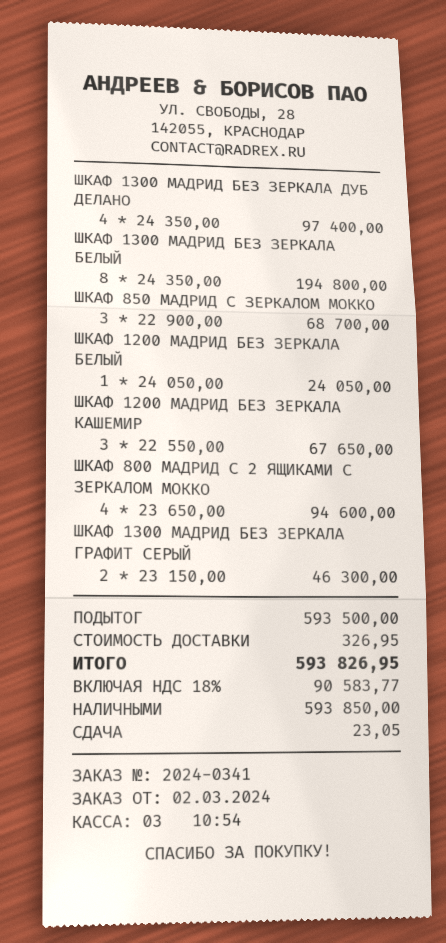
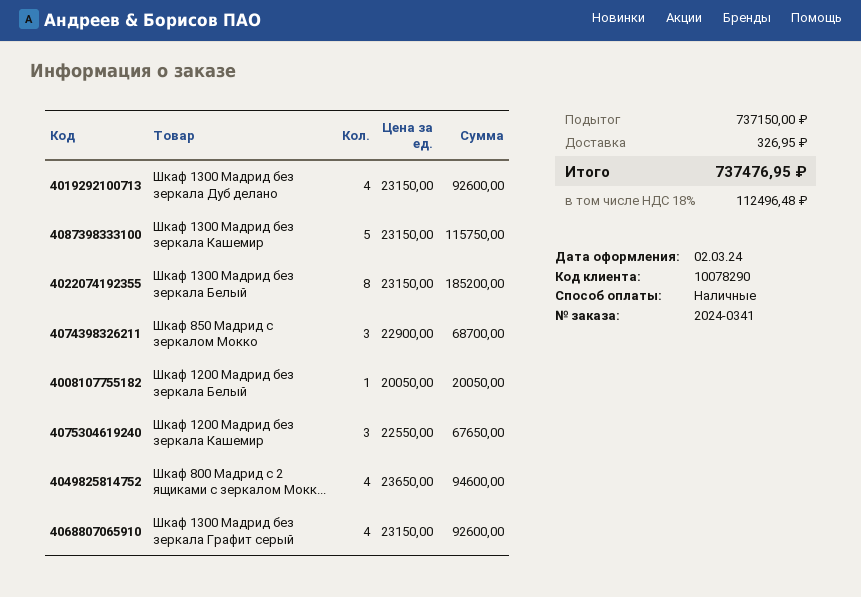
ШКАФ 1300 МАДРИД БЕЗ ЗЕРКАЛА ДУБ ДЕЛАНО: 4 x 24350.00 = 97400.00 -> 4 x 23150.00 = 92600.00
ШКАФ 1300 МАДРИД БЕЗ ЗЕРКАЛА БЕЛЫЙ: 8 x 24350.00 = 194800.00 -> 8 x 23150.00 = 185200.00
ШКАФ 1200 МАДРИД БЕЗ ЗЕРКАЛА БЕЛЫЙ: 1 x 24050.00 = 24050.00 -> 1 x 20050.00 = 20050.00
ШКАФ 1300 МАДРИД БЕЗ ЗЕРКАЛА ГРАФИТ СЕРЫЙ: 2 x 23150.00 = 46300.00 -> 4 x 23150.00 = 92600.00
Шкаф 1300 Мадрид без зеркала Кашемир: none -> 5 x 23150.00 = 115750.00
subtotal: 593500.00 -> 737150.00
tax: 18% = 90583.77 -> 18% = 112496.48
total: 593826.95 -> 737476.95

